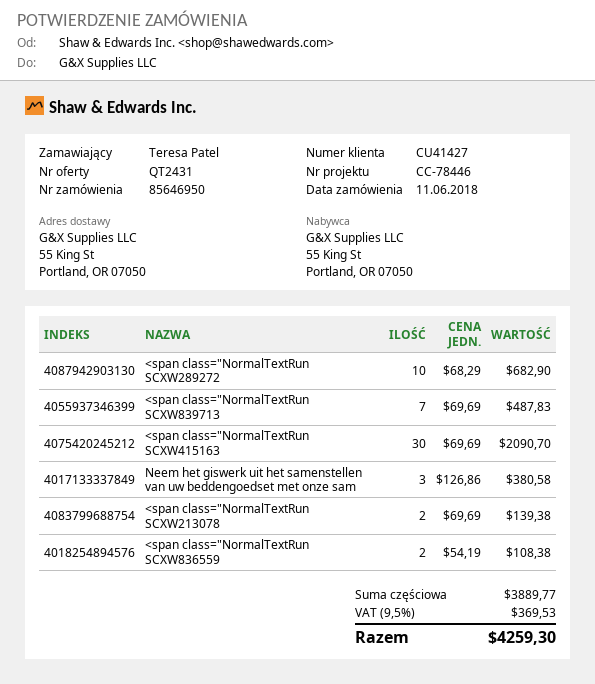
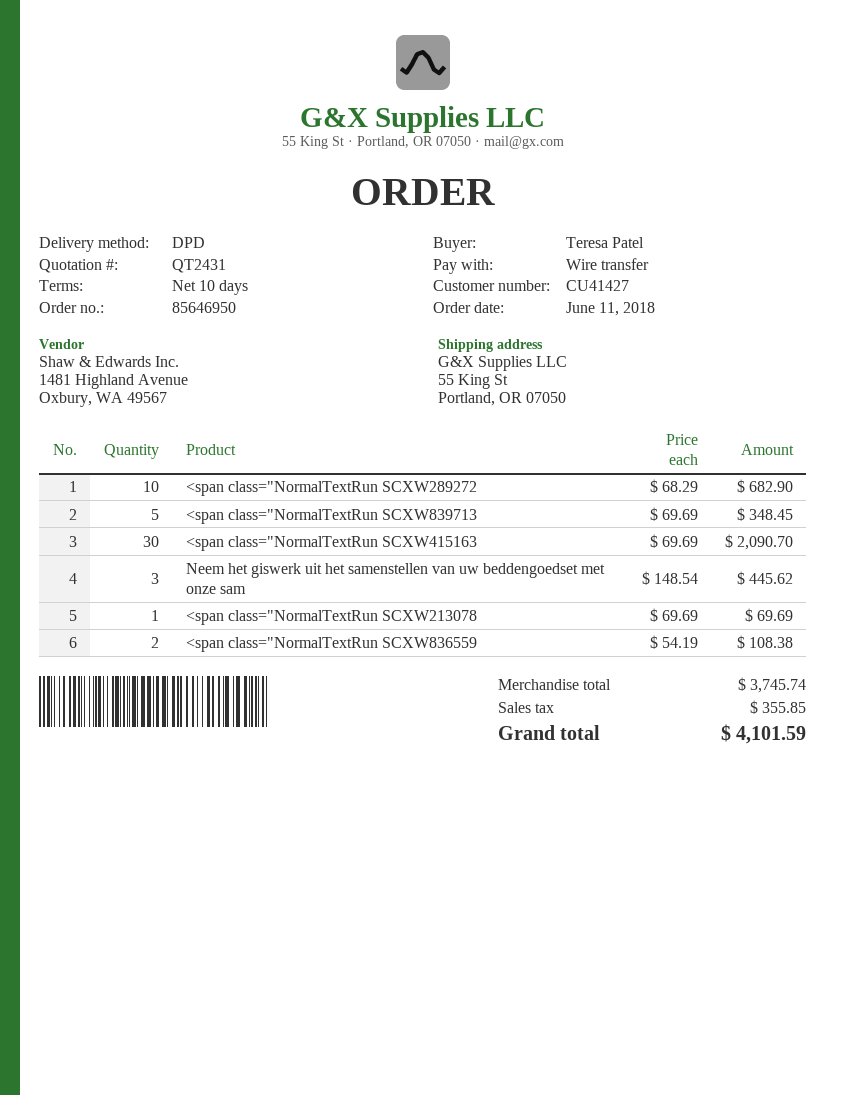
<span class="NormalTextRun SCXW839713: 7 x 69.69 = 487.83 -> 5 x 69.69 = 348.45
Neem het giswerk uit het samenstellen van uw beddengoedset met onze sam: 3 x 126.86 = 380.58 -> 3 x 148.54 = 445.62
<span class="NormalTextRun SCXW213078: 2 x 69.69 = 139.38 -> 1 x 69.69 = 69.69
subtotal: 3889.77 -> 3745.74
tax: 369.53 -> 355.85
total: 4259.30 -> 4101.59

